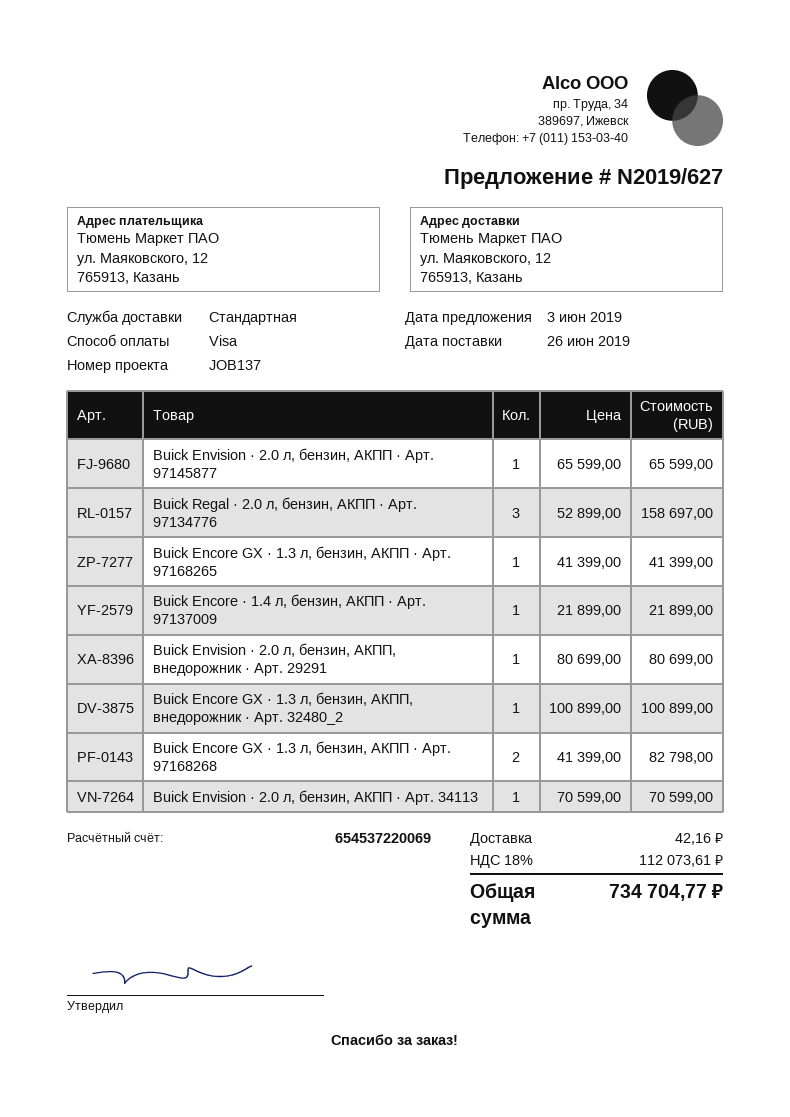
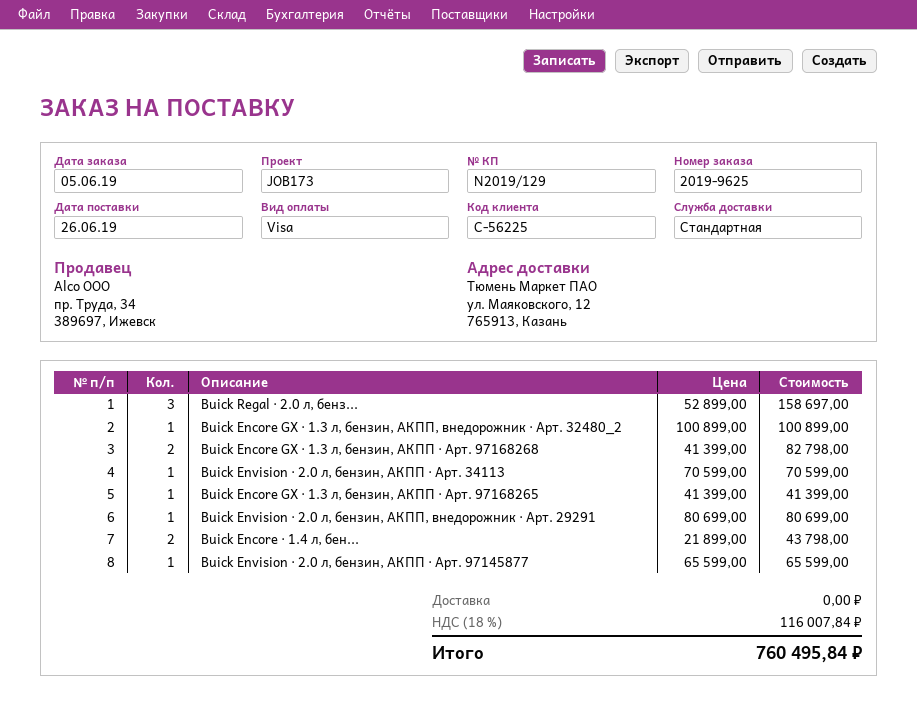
quote number: N2019/627 -> N2019/129
reference: JOB137 -> JOB173
Buick Encore · 1.4 л, бензин, АКПП · Арт. 97137009: 1 x 21899.00 = 21899.00 -> 2 x 21899.00 = 43798.00
shipping: 42.16 -> 0.00
tax: 18% = 112073.61 -> 18% = 116007.84
total: 734704.77 -> 760495.84

